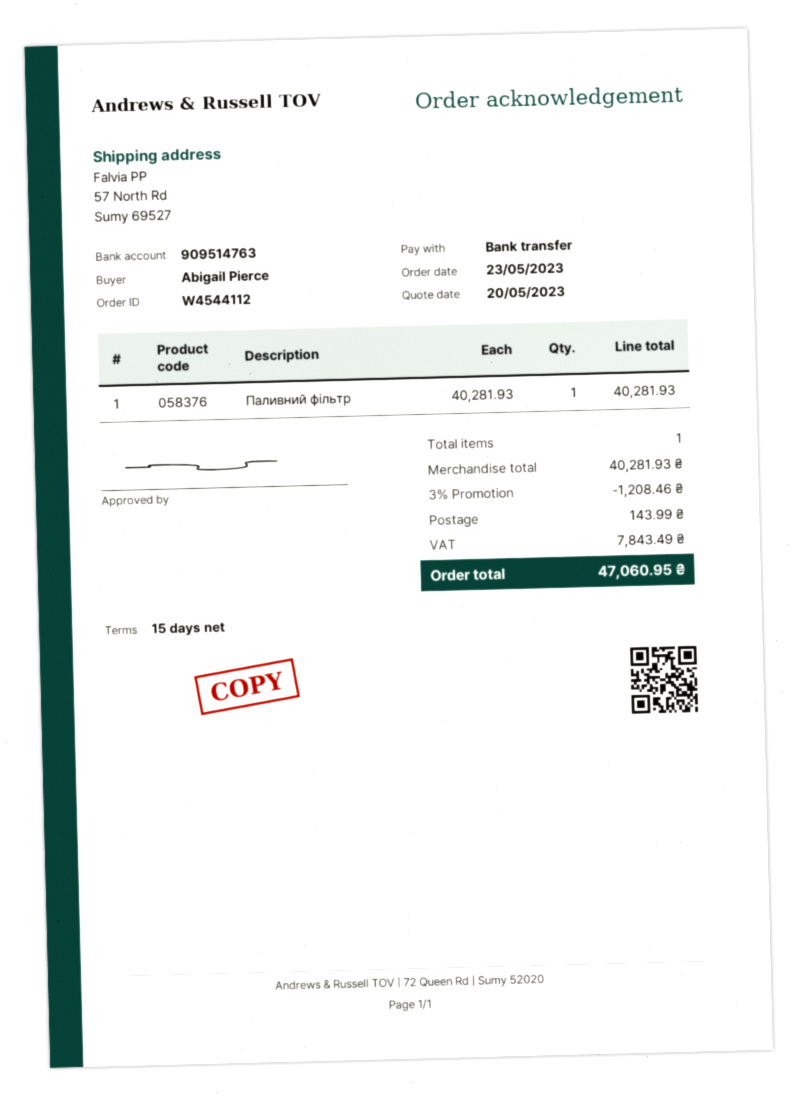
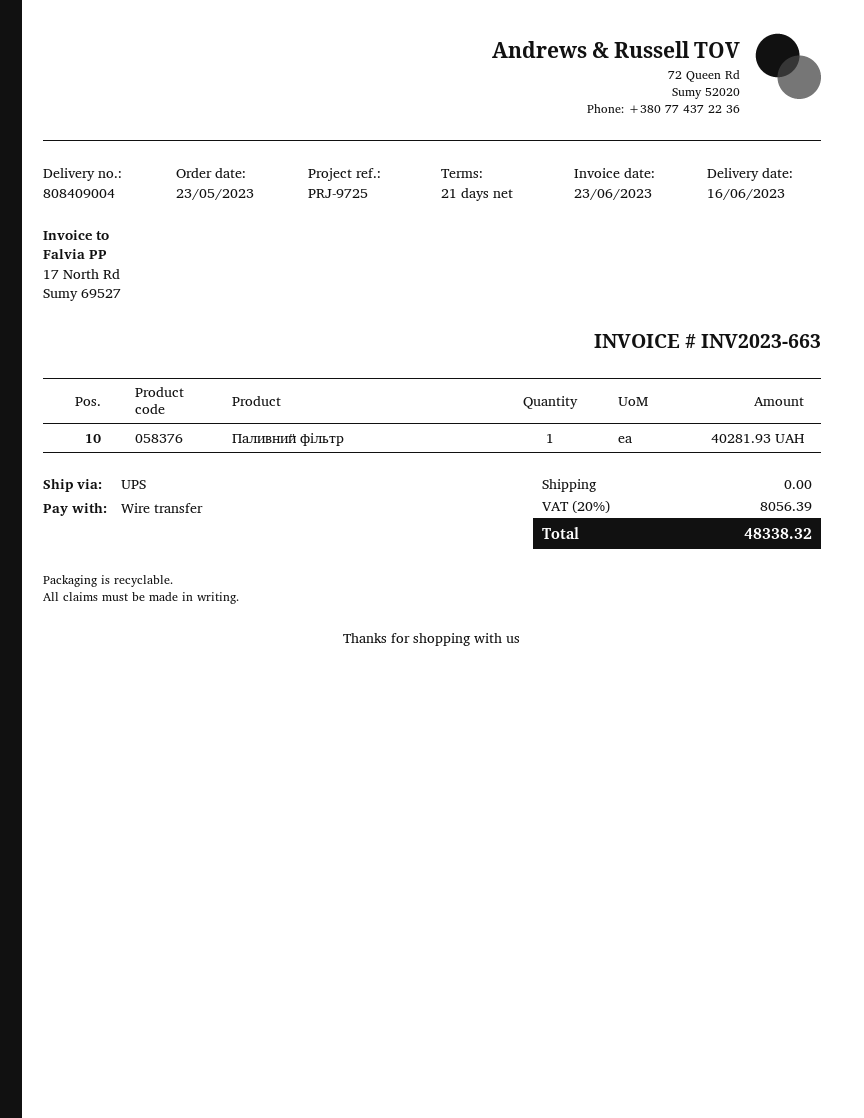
payment terms: 15 days -> 21 days
discount: 3% = 1208.46 -> none
shipping: 143.99 -> 0.00
tax: 7843.49 -> 8056.39
total: 47060.95 -> 48338.32

